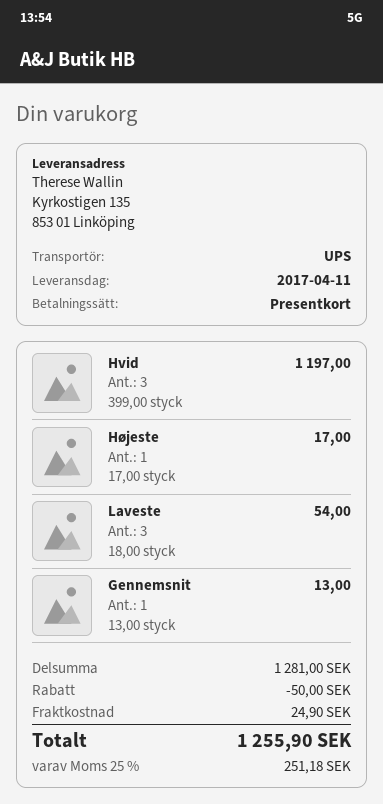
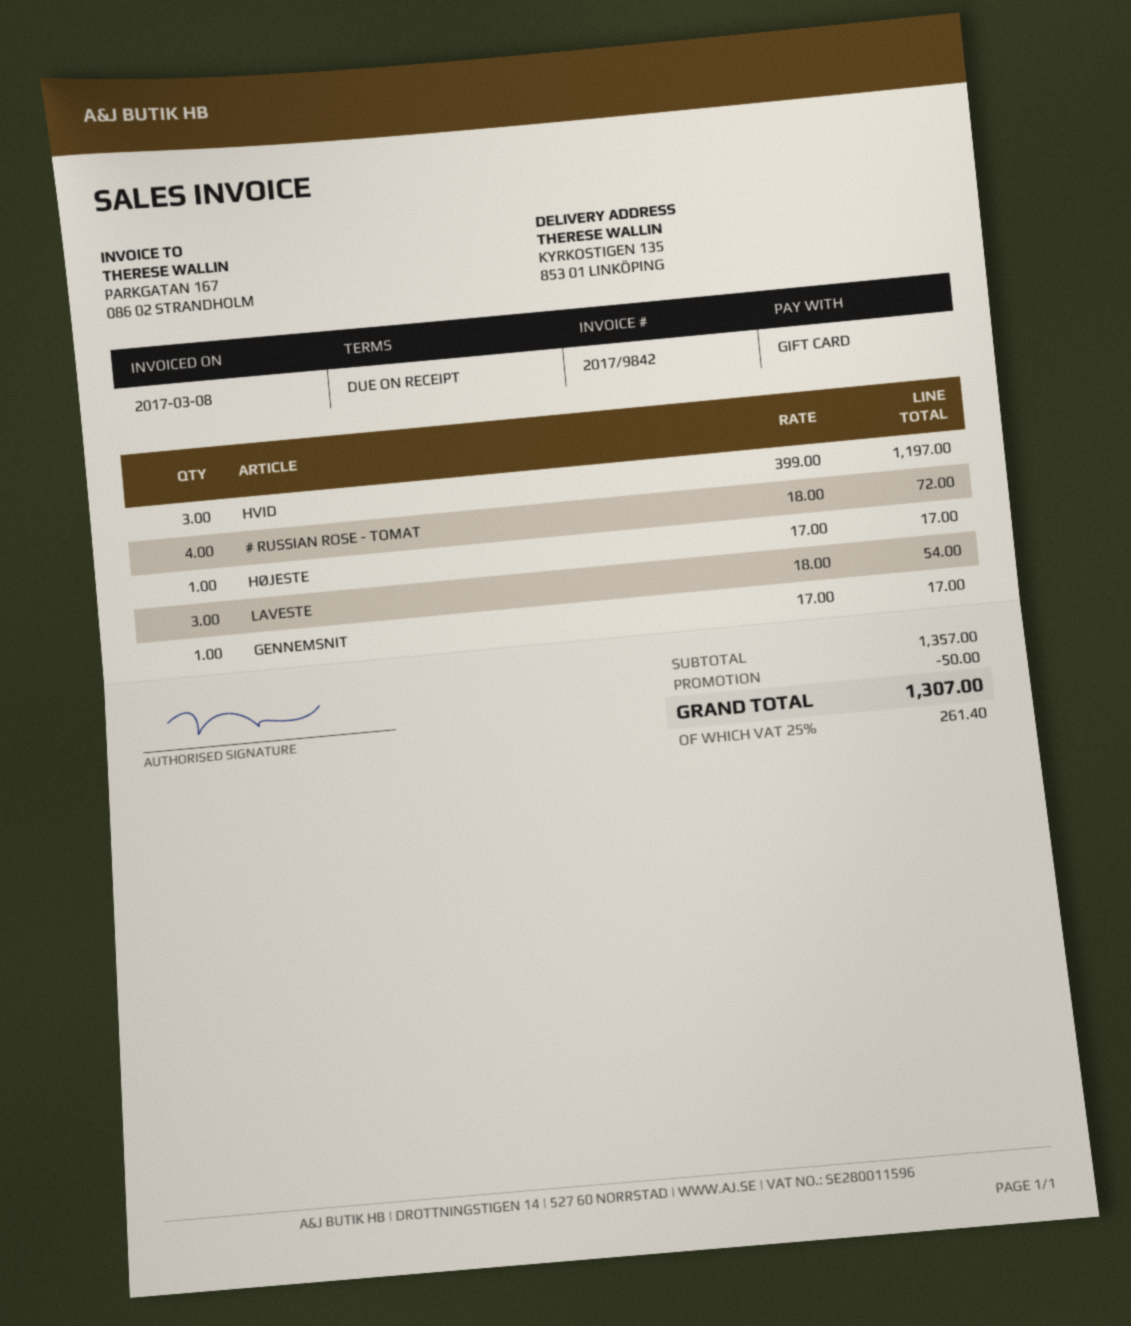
Gennemsnit: 1 x 13.00 = 13.00 -> 1 x 17.00 = 17.00
# RUSSIAN ROSE - TOMAT: none -> 4 x 18.00 = 72.00
subtotal: 1281.00 -> 1357.00
shipping: 24.90 -> none
tax: 25% = 251.18 -> 25% = 261.40
total: 1255.90 -> 1307.00

